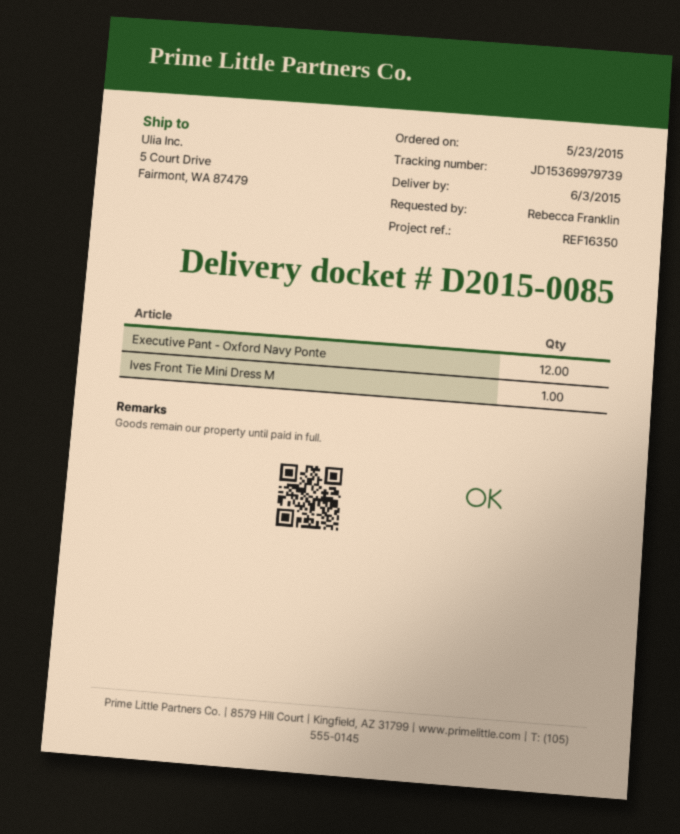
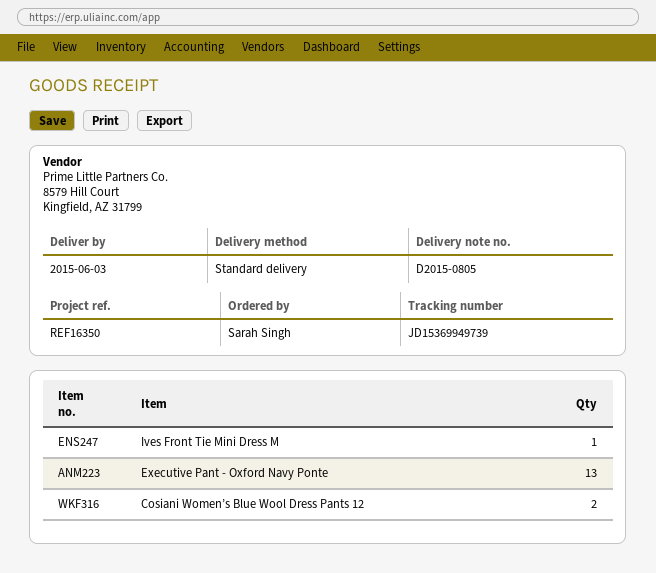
delivery note number: D2015-0085 -> D2015-0805
ordered by: Rebecca Franklin -> Sarah Singh
tracking number: JD15369979739 -> JD15369949739
Executive Pant - Oxford Navy Ponte: 12 -> 13
Cosiani Women’s Blue Wool Dress Pants 12: none -> 2

